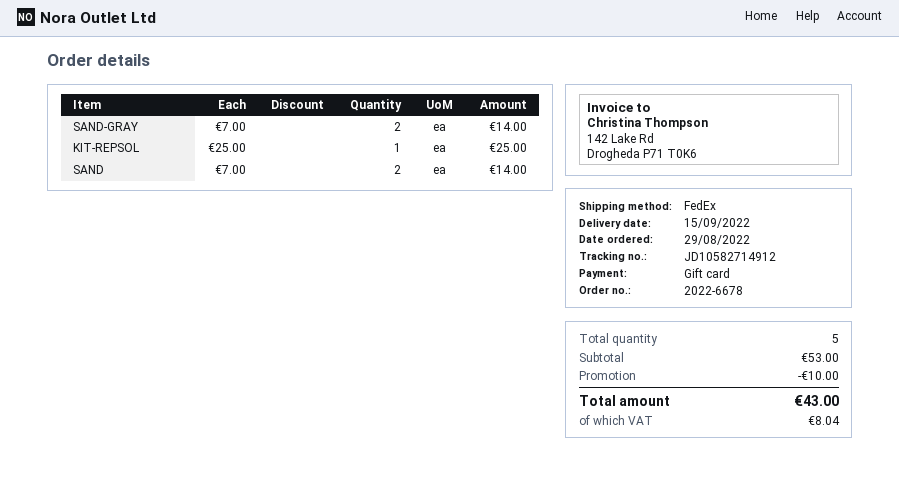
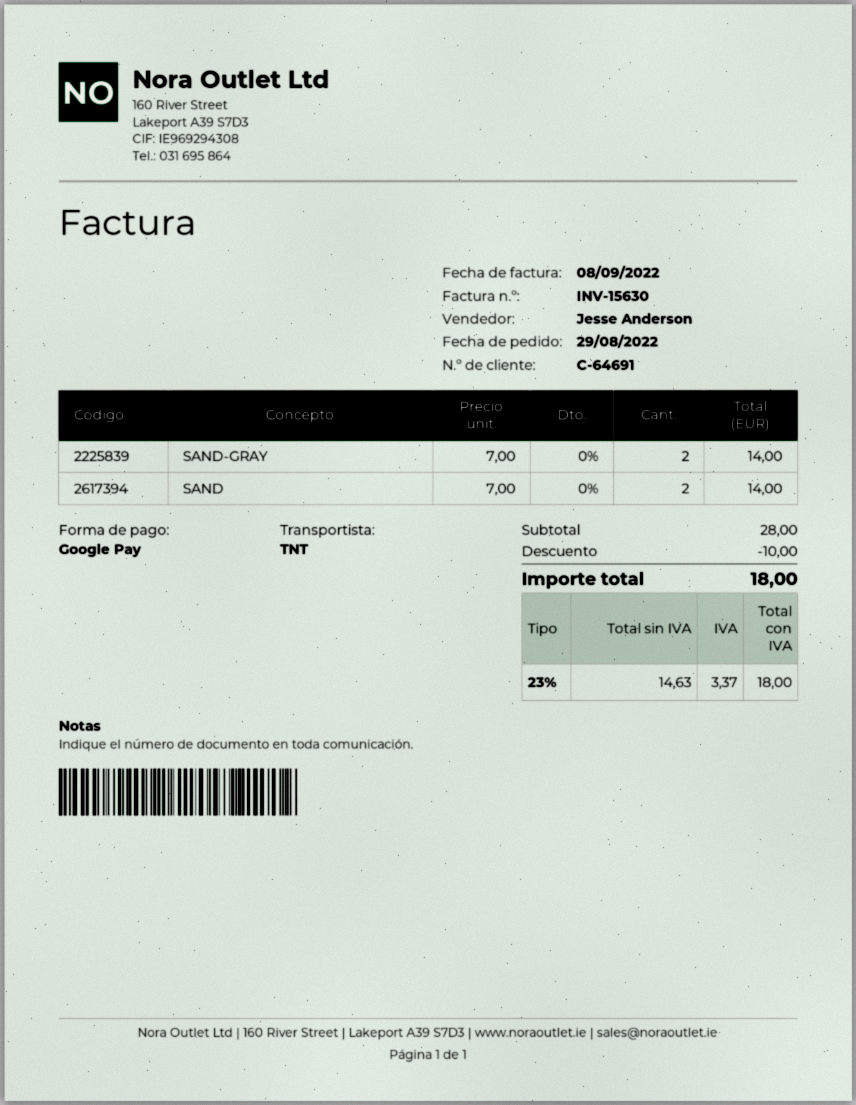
payment method: gift card -> Google Pay
shipping method: FedEx -> TNT
KIT-REPSOL: 1 x 25.00 = 25.00 -> none
subtotal: 53.00 -> 28.00
tax: 8.04 -> 3.37
total: 43.00 -> 18.00

